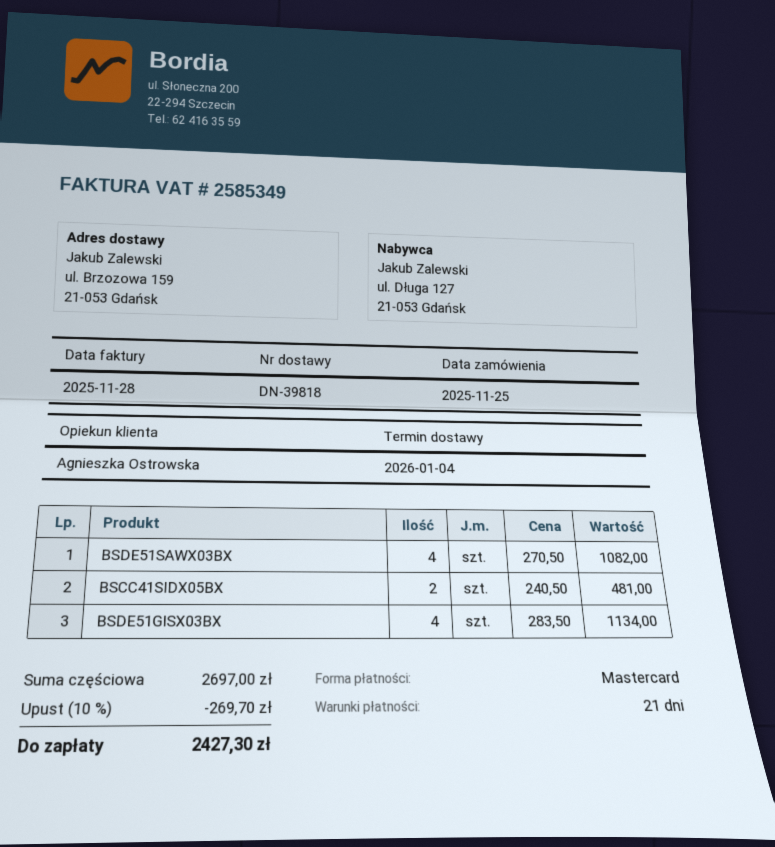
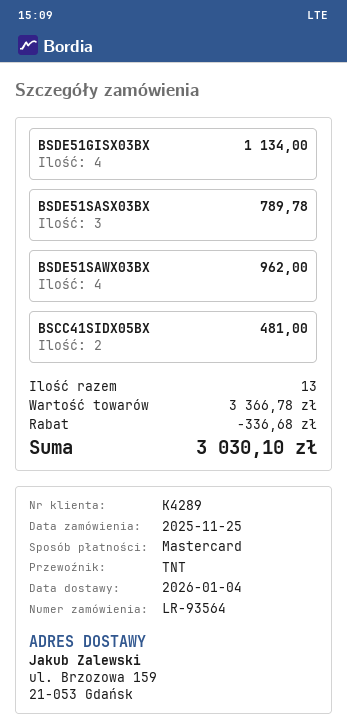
BSDE51SAWX03BX: 4 for 1082.00 -> 4 for 962.00
BSDE51SASX03BX: none -> 3 for 789.78
subtotal: 2697.00 -> 3366.78
discount: 269.70 -> 336.68
total: 2427.30 -> 3030.10

